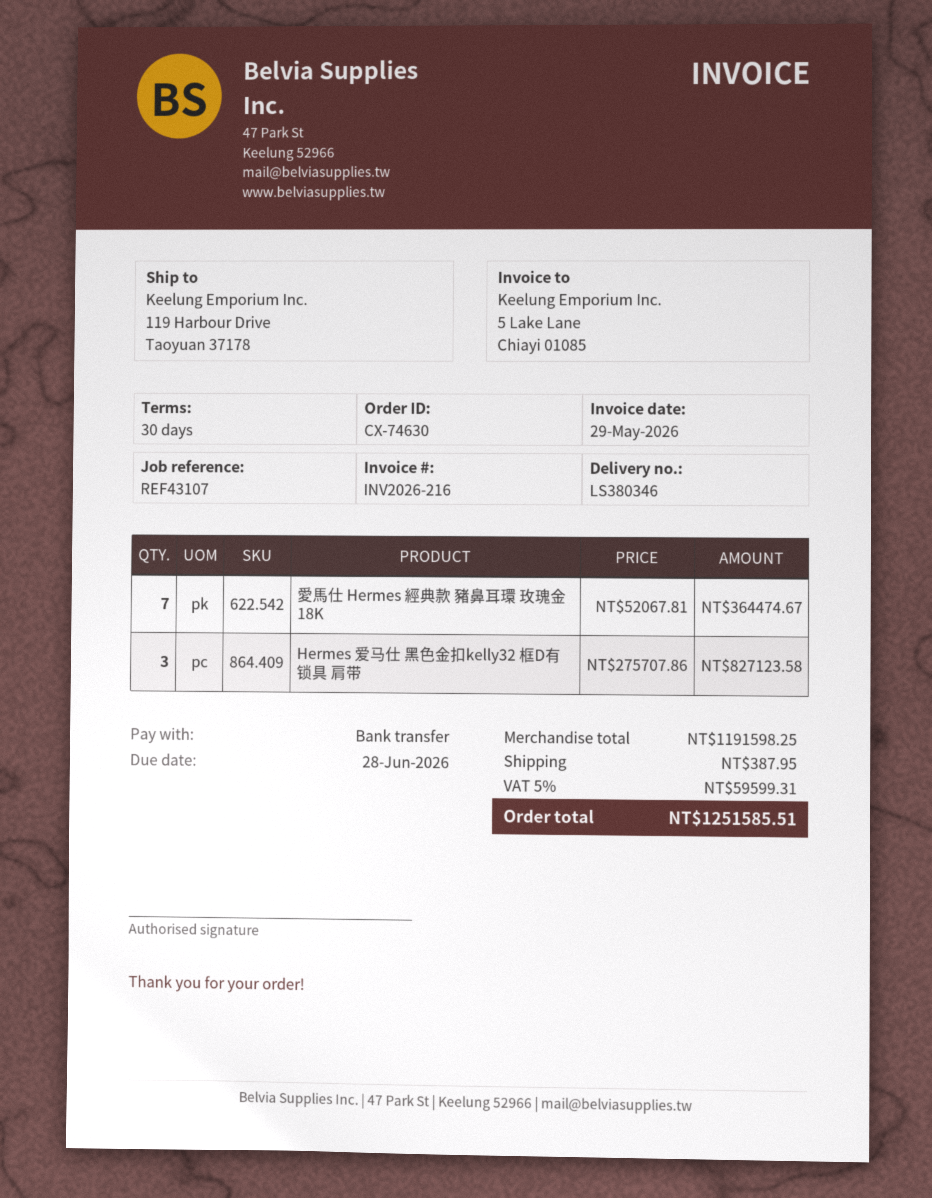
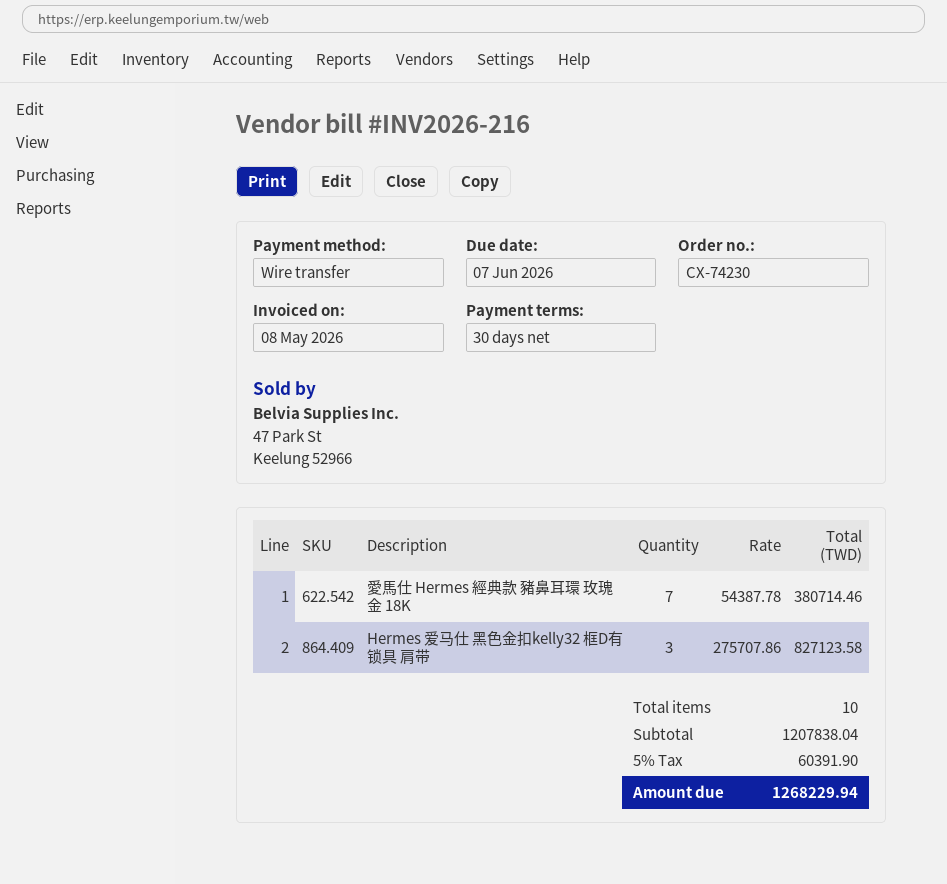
order number: CX-74630 -> CX-74230
invoice date: 2026-05-29 -> 2026-05-08
due date: 2026-06-28 -> 2026-06-07
愛馬仕 Hermes 經典款 豬鼻耳環 玫瑰金 18K: 7 x 52067.81 = 364474.67 -> 7 x 54387.78 = 380714.46
subtotal: 1191598.25 -> 1207838.04
shipping: 387.95 -> none
tax: 5% = 59599.31 -> 5% = 60391.90
total: 1251585.51 -> 1268229.94

